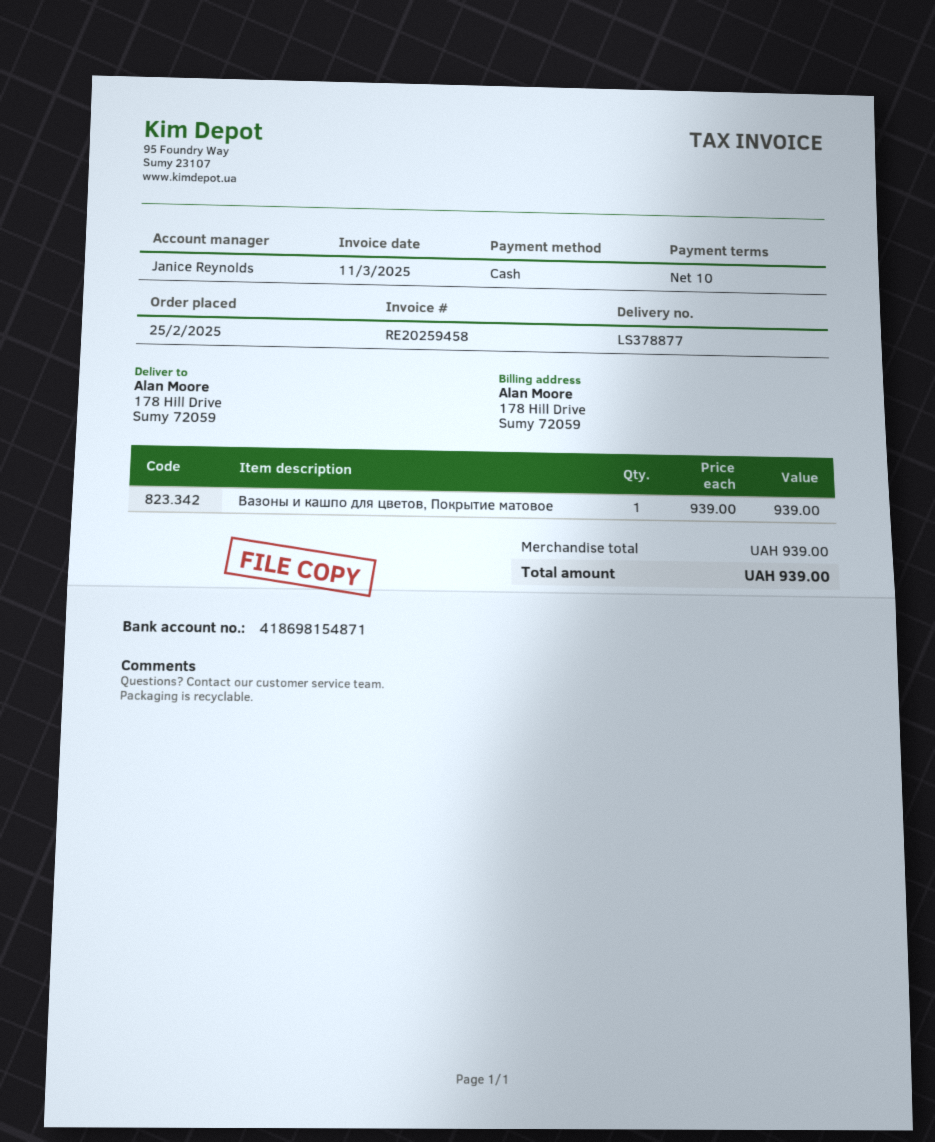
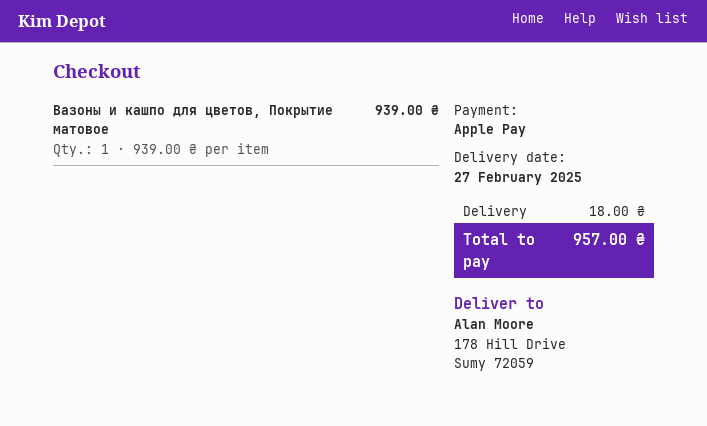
payment method: cash -> Apple Pay
shipping: none -> 18.00
total: 939.00 -> 957.00

